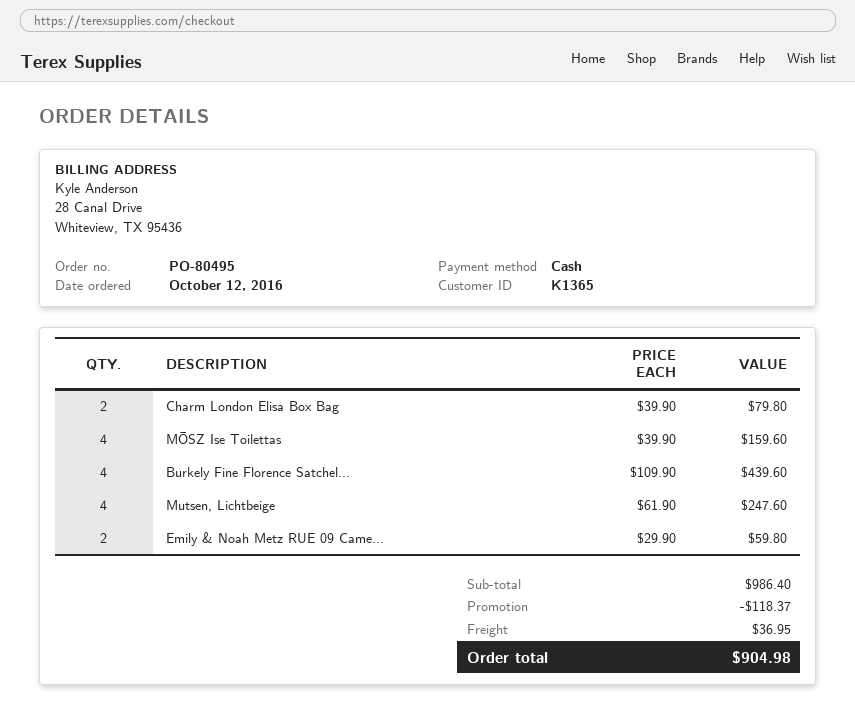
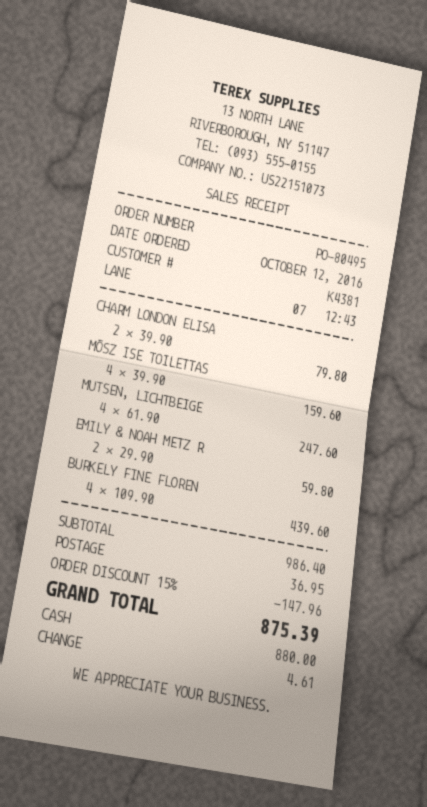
customer number: K1365 -> K4381
discount: 118.37 -> 147.96
total: 904.98 -> 875.39

